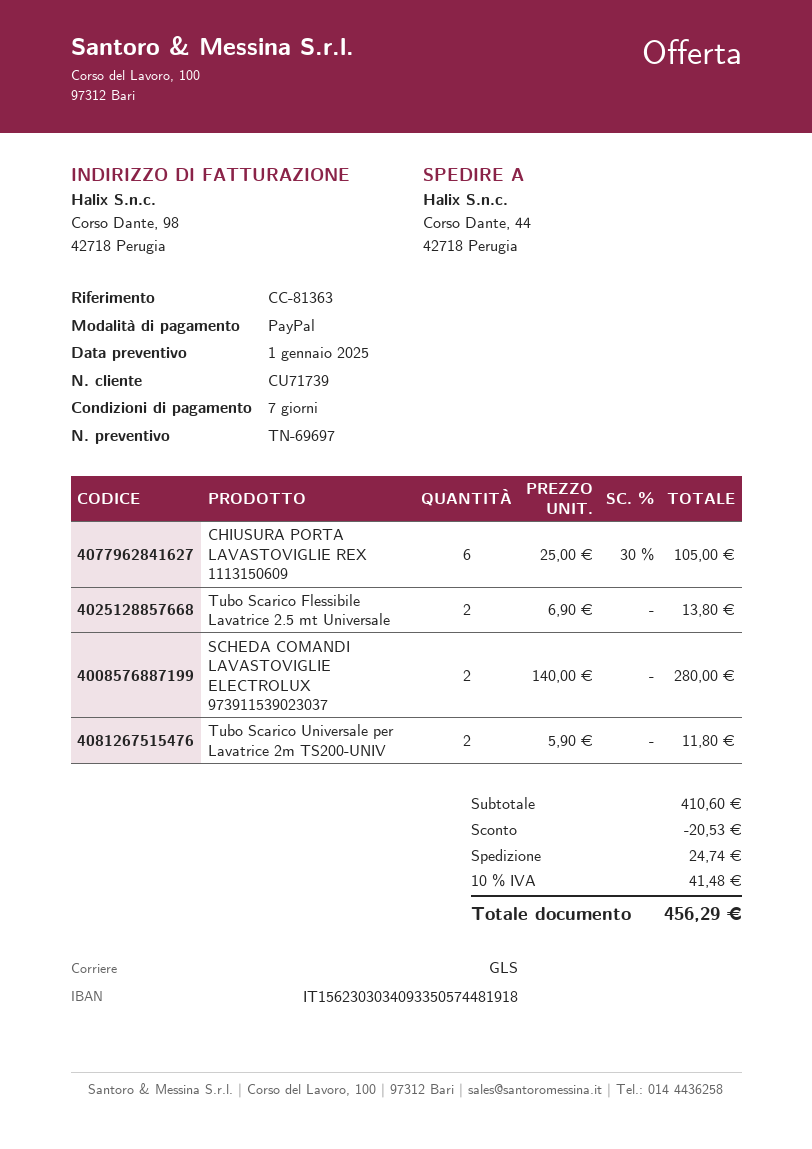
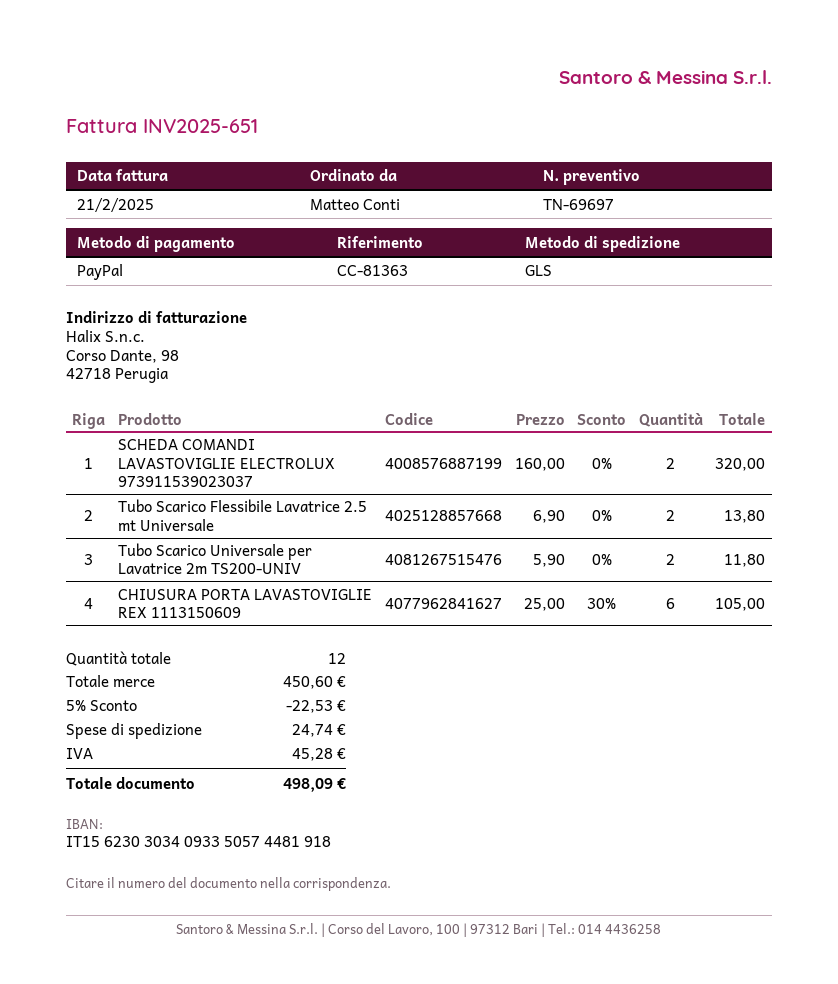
SCHEDA COMANDI LAVASTOVIGLIE ELECTROLUX 973911539023037: 2 x 140.00 = 280.00 -> 2 x 160.00 = 320.00
subtotal: 410.60 -> 450.60
discount: 20.53 -> 22.53
tax: 41.48 -> 45.28
total: 456.29 -> 498.09

